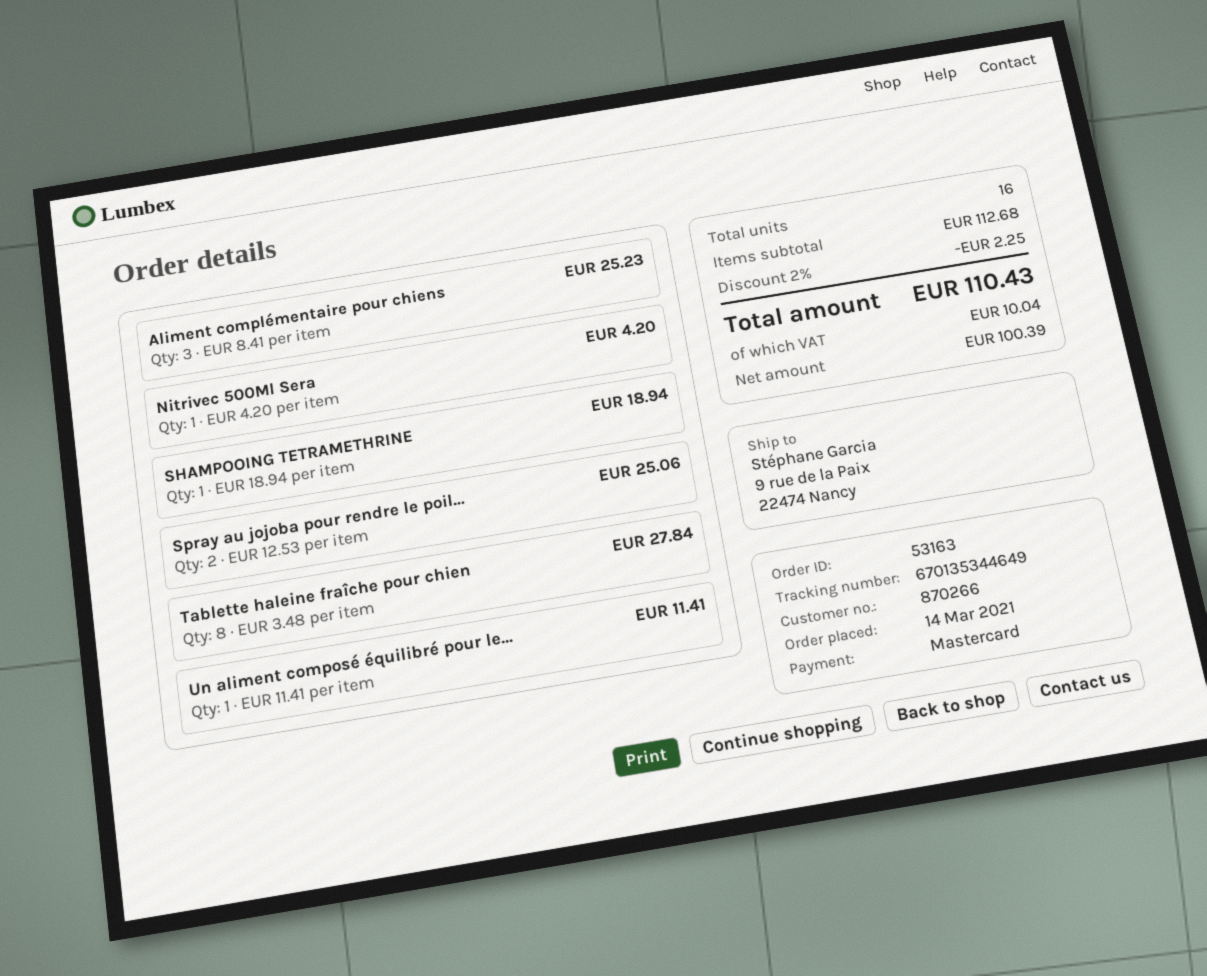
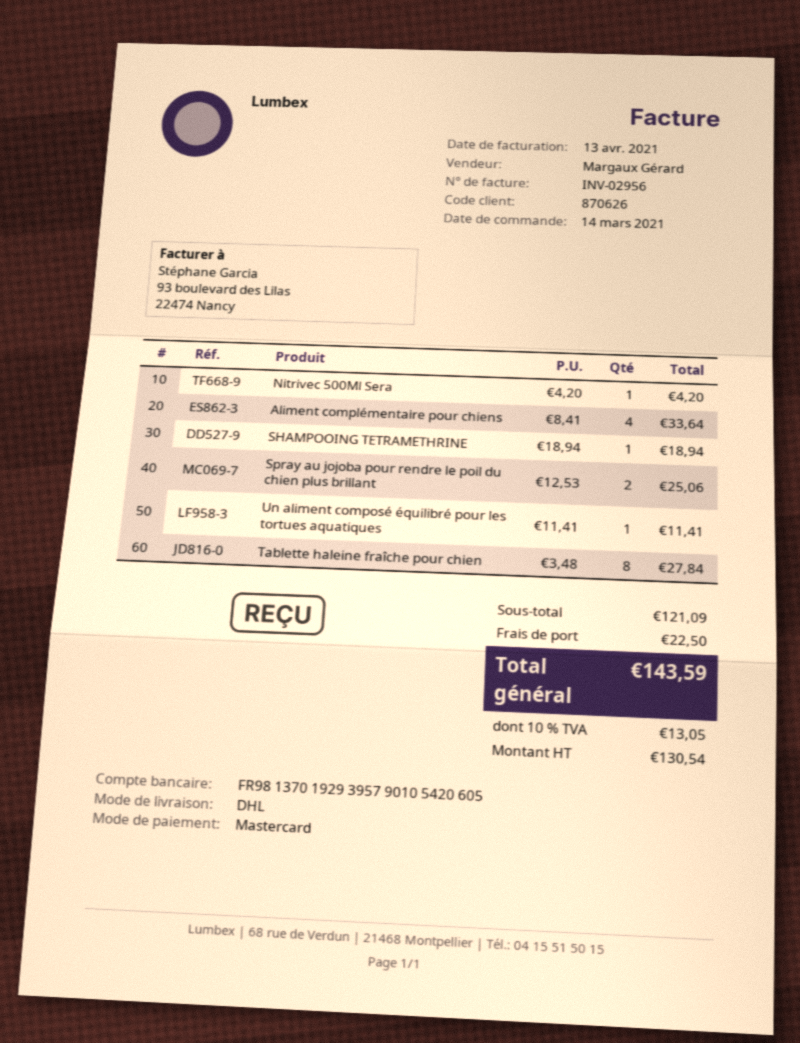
customer number: 870266 -> 870626
Aliment complémentaire pour chiens: 3 x 8.41 = 25.23 -> 4 x 8.41 = 33.64
subtotal: 112.68 -> 121.09
discount: 2% = 2.25 -> none
shipping: none -> 22.50
net: 100.39 -> 130.54
tax: 10.04 -> 13.05
total: 110.43 -> 143.59

